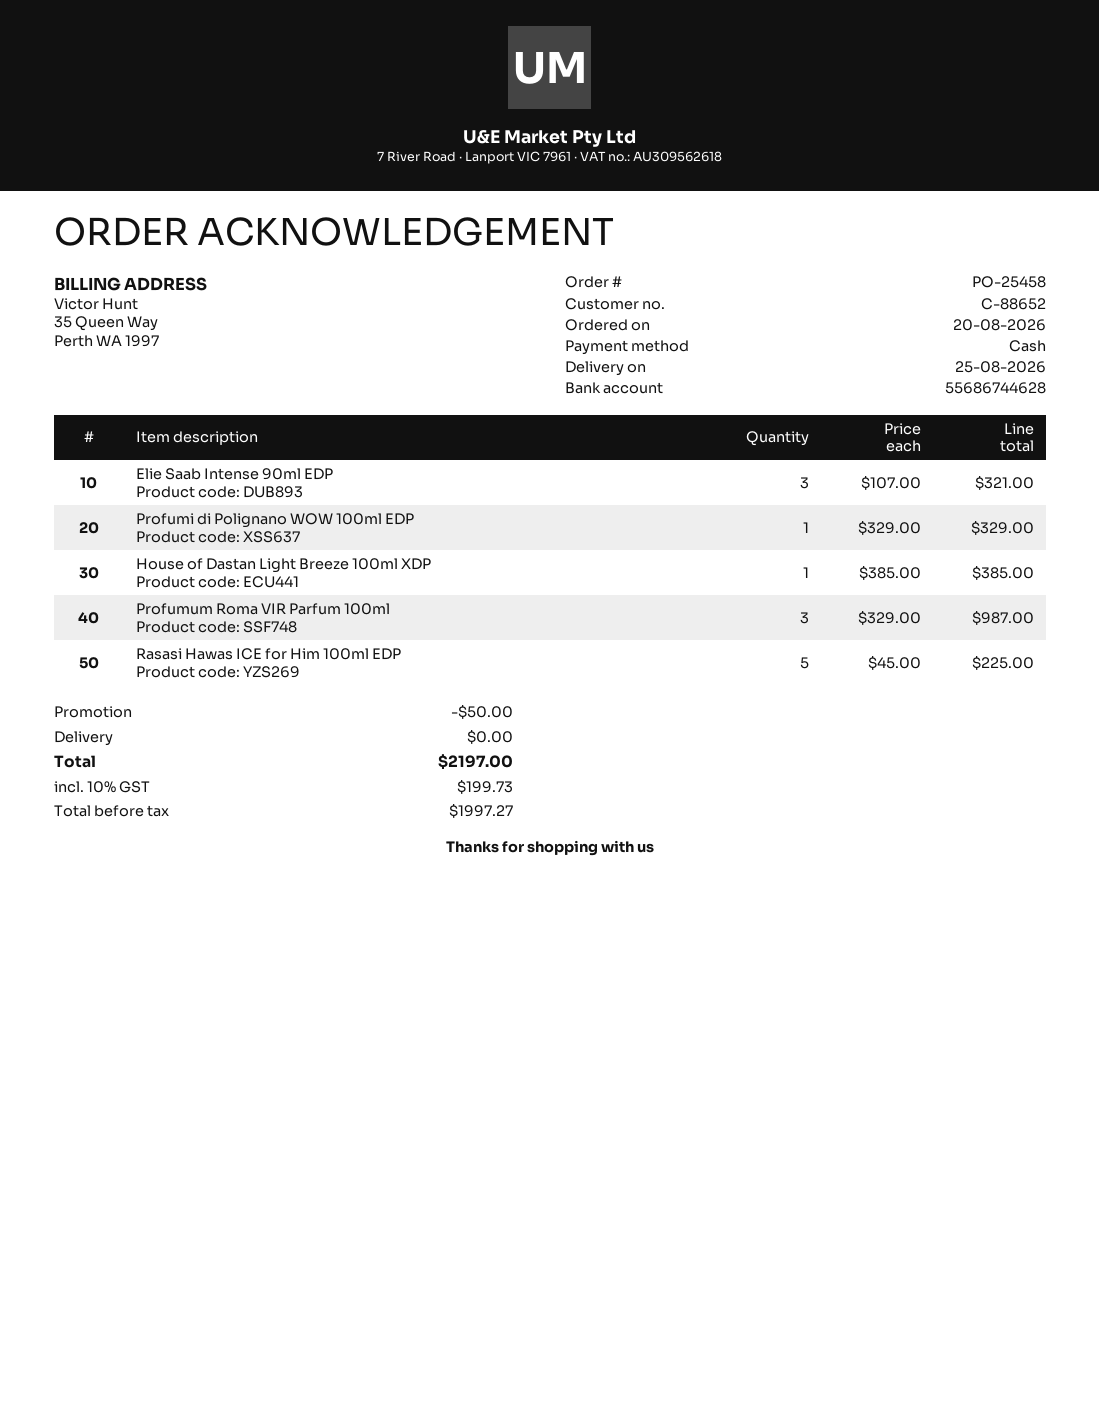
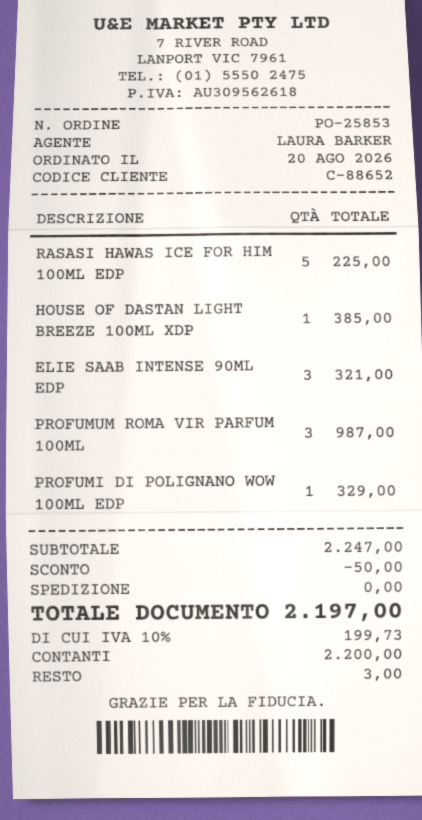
order number: PO-25458 -> PO-25853

